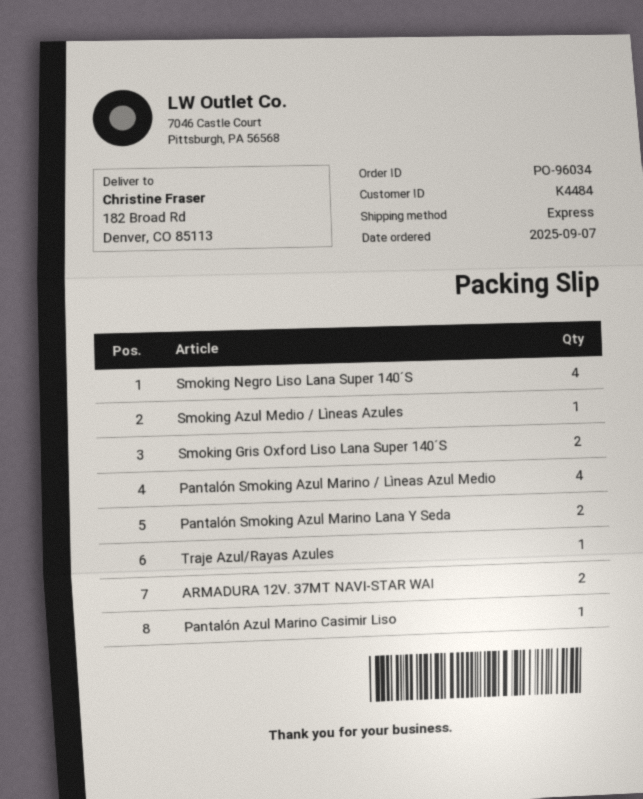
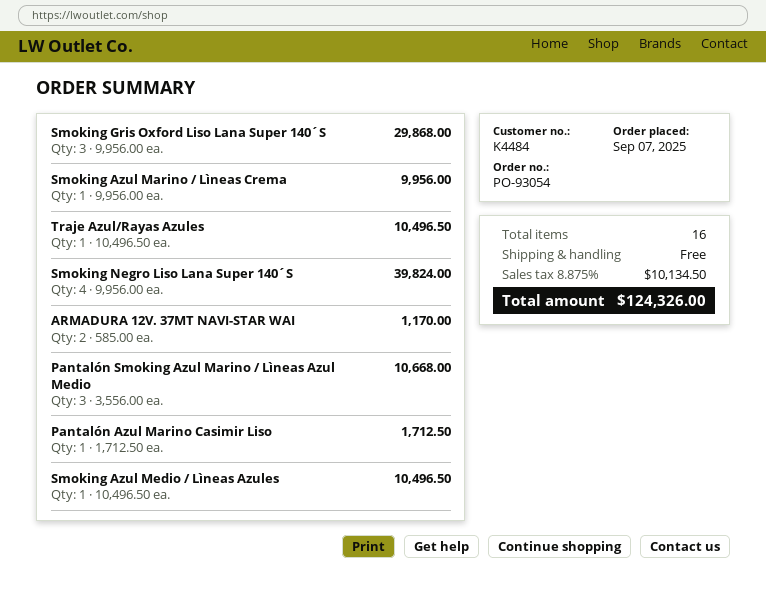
order number: PO-96034 -> PO-93054
Smoking Gris Oxford Liso Lana Super 140´S: 2 -> 3
Pantalón Smoking Azul Marino / Lìneas Azul Medio: 4 -> 3
Pantalón Smoking Azul Marino Lana Y Seda: 2 -> none
Smoking Azul Marino / Lìneas Crema: none -> 1

